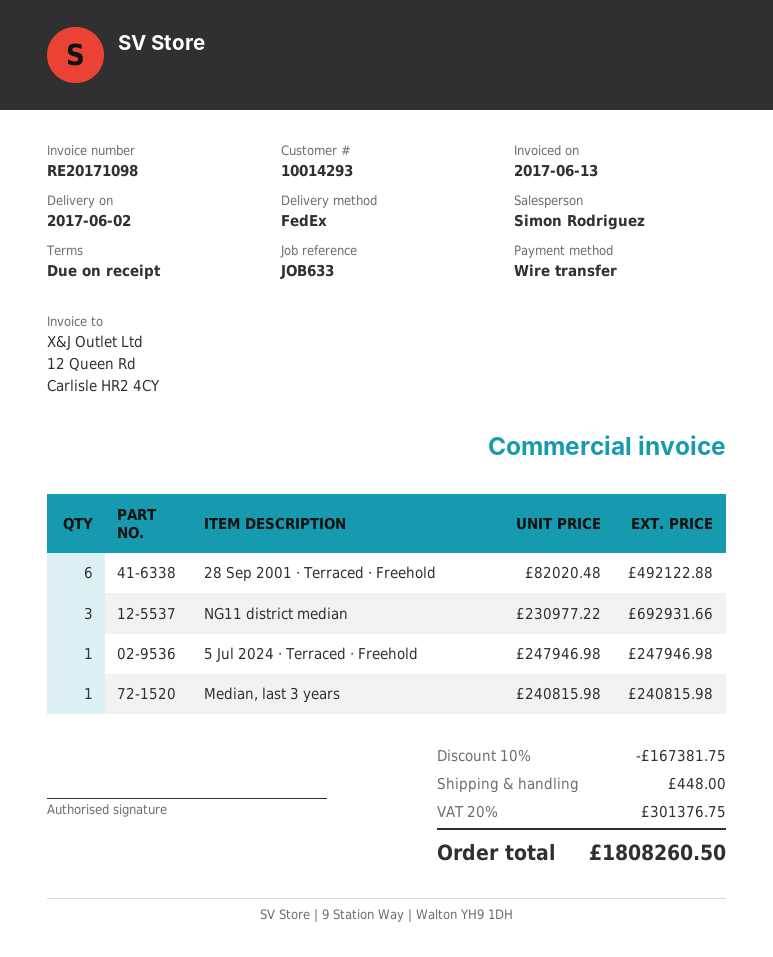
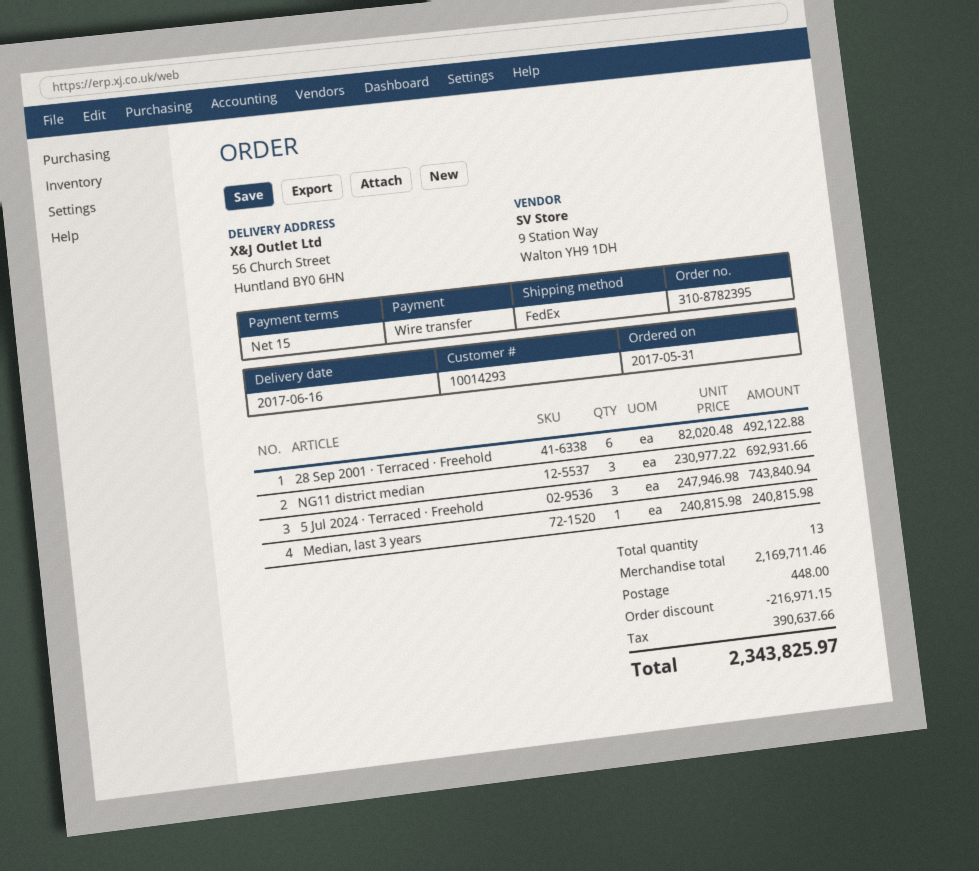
delivery date: 2017-06-02 -> 2017-06-16
payment terms: on receipt -> 15 days
5 Jul 2024 · Terraced · Freehold: 1 x 247946.98 = 247946.98 -> 3 x 247946.98 = 743840.94
discount: 167381.75 -> 216971.15
tax: 301376.75 -> 390637.66
total: 1808260.50 -> 2343825.97

